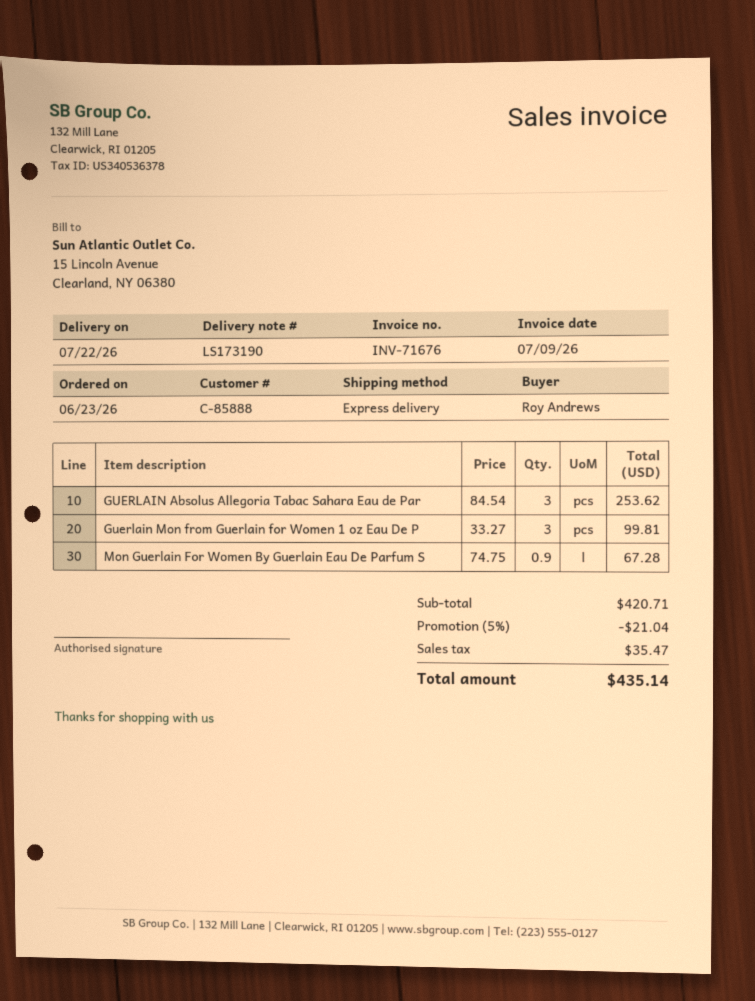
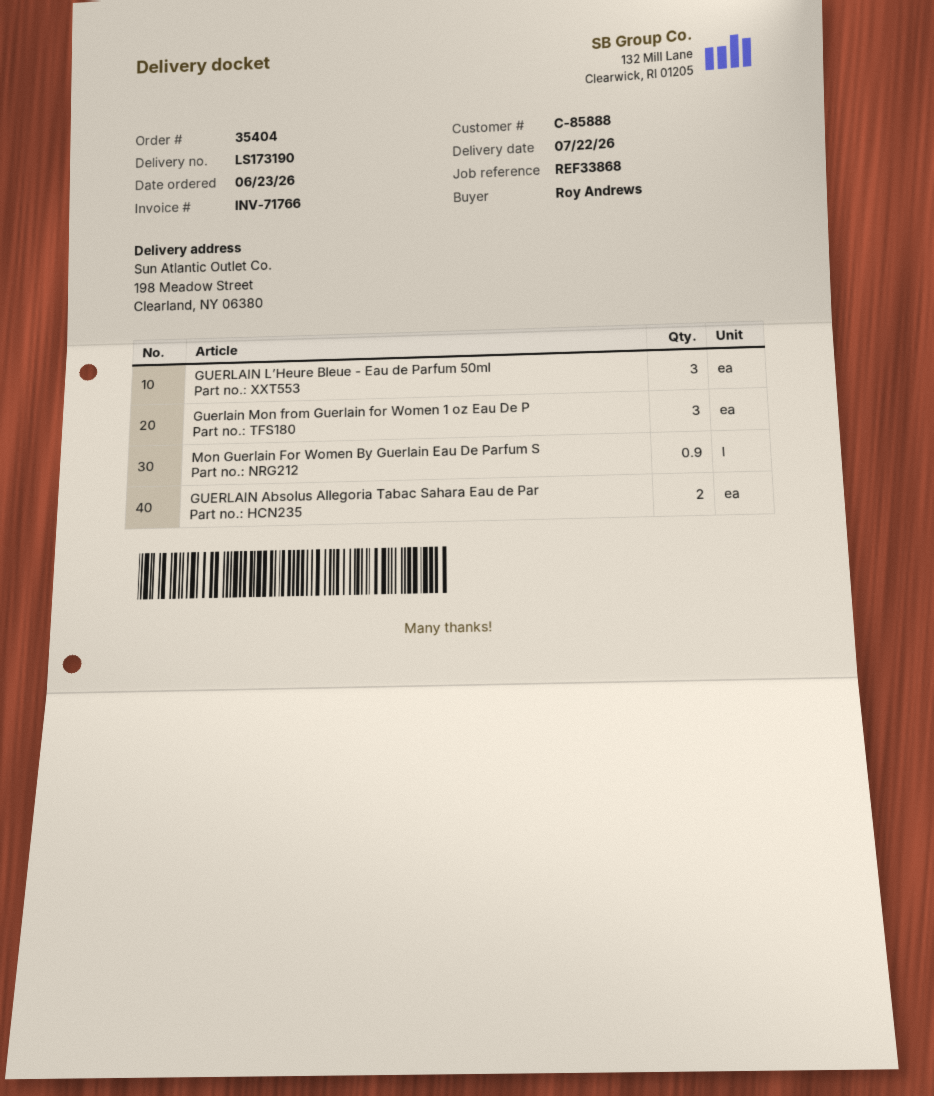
invoice number: INV-71676 -> INV-71766
GUERLAIN Absolus Allegoria Tabac Sahara Eau de Par: 3 -> 2
GUERLAIN L’Heure Bleue - Eau de Parfum 50ml: none -> 3

